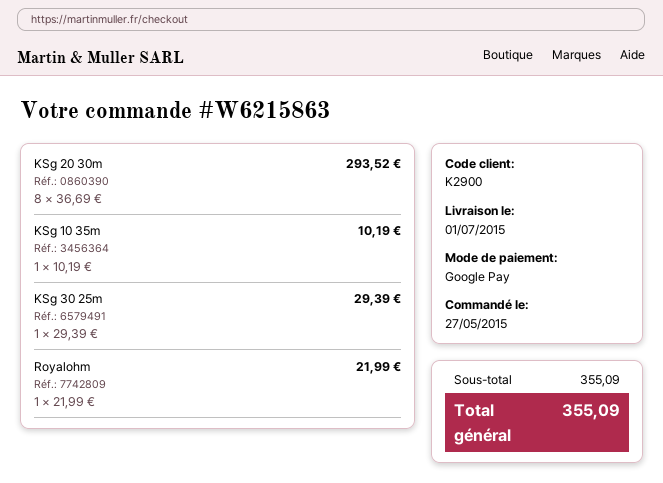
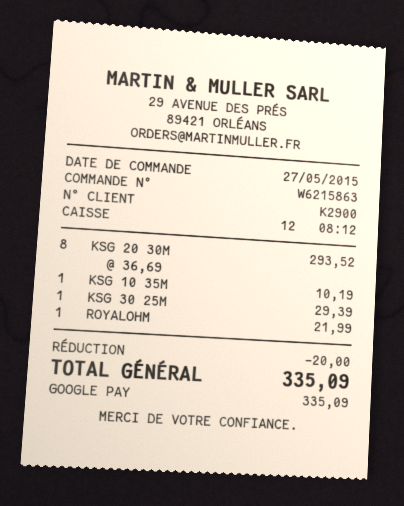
discount: none -> 20.00
total: 355.09 -> 335.09

